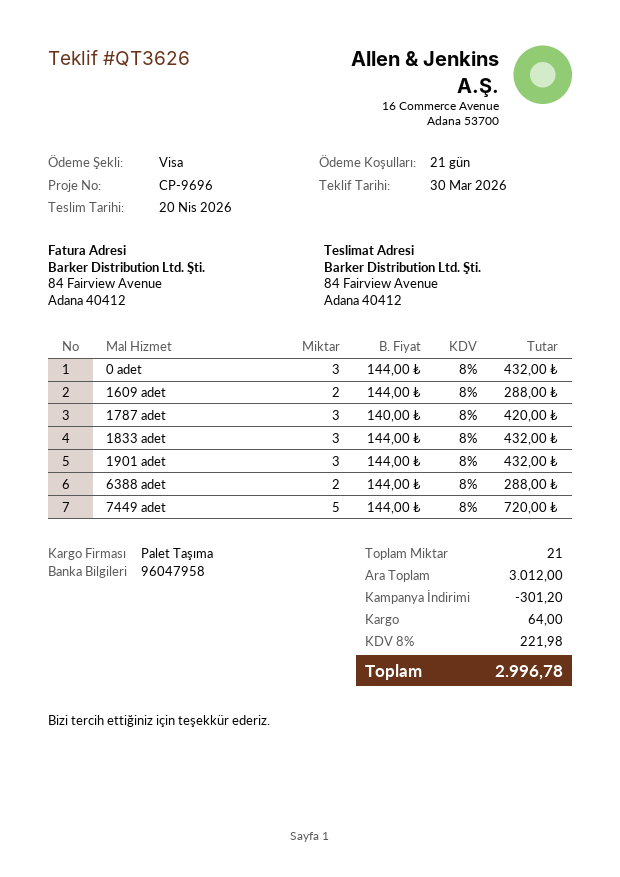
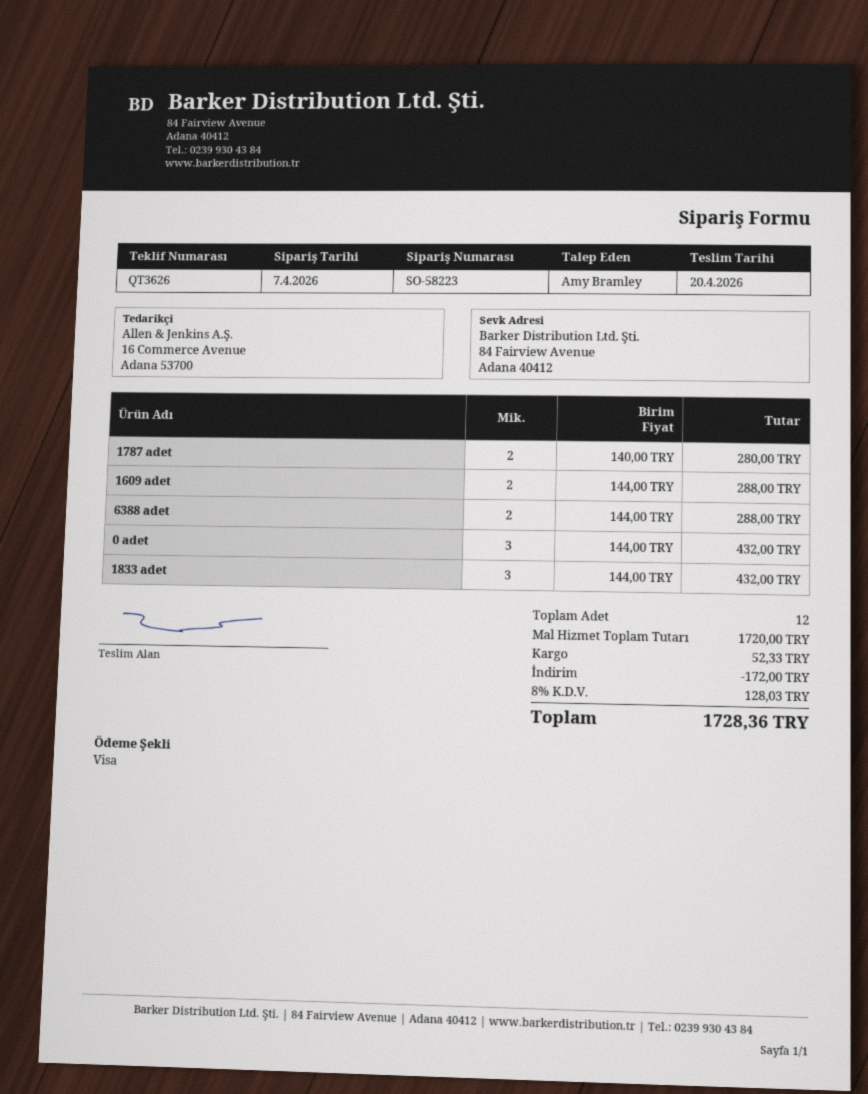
1787 adet: 3 x 140.00 = 420.00 -> 2 x 140.00 = 280.00
1901 adet: 3 x 144.00 = 432.00 -> none
7449 adet: 5 x 144.00 = 720.00 -> none
total quantity: 21 -> 12
subtotal: 3012.00 -> 1720.00
discount: 301.20 -> 172.00
shipping: 64.00 -> 52.33
tax: 8% = 221.98 -> 8% = 128.03
total: 2996.78 -> 1728.36

